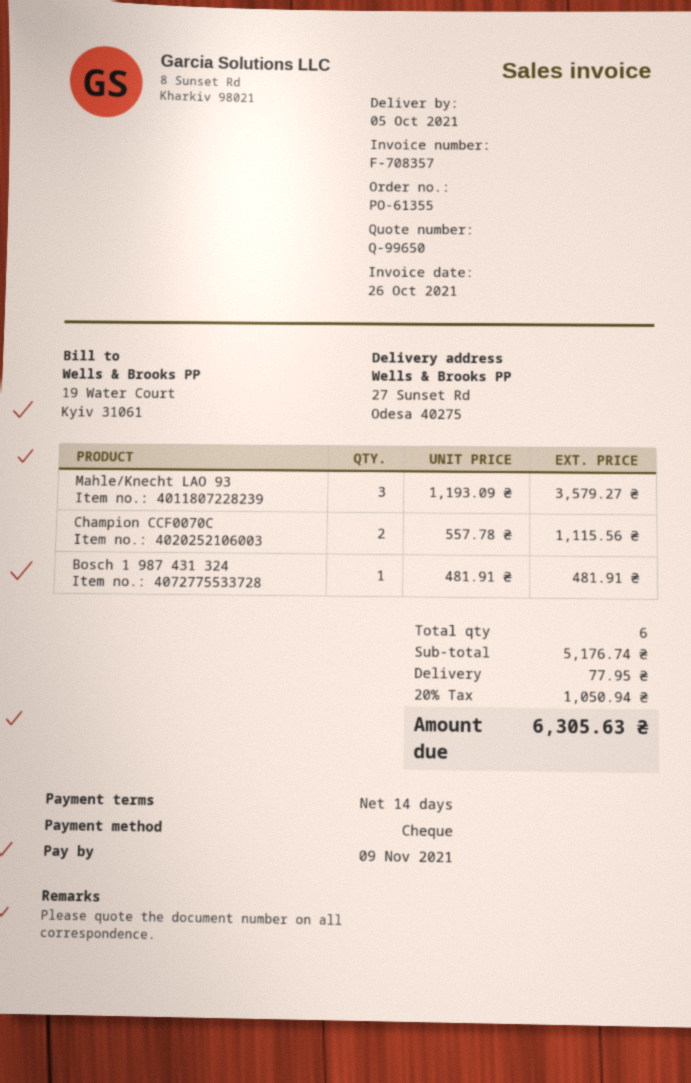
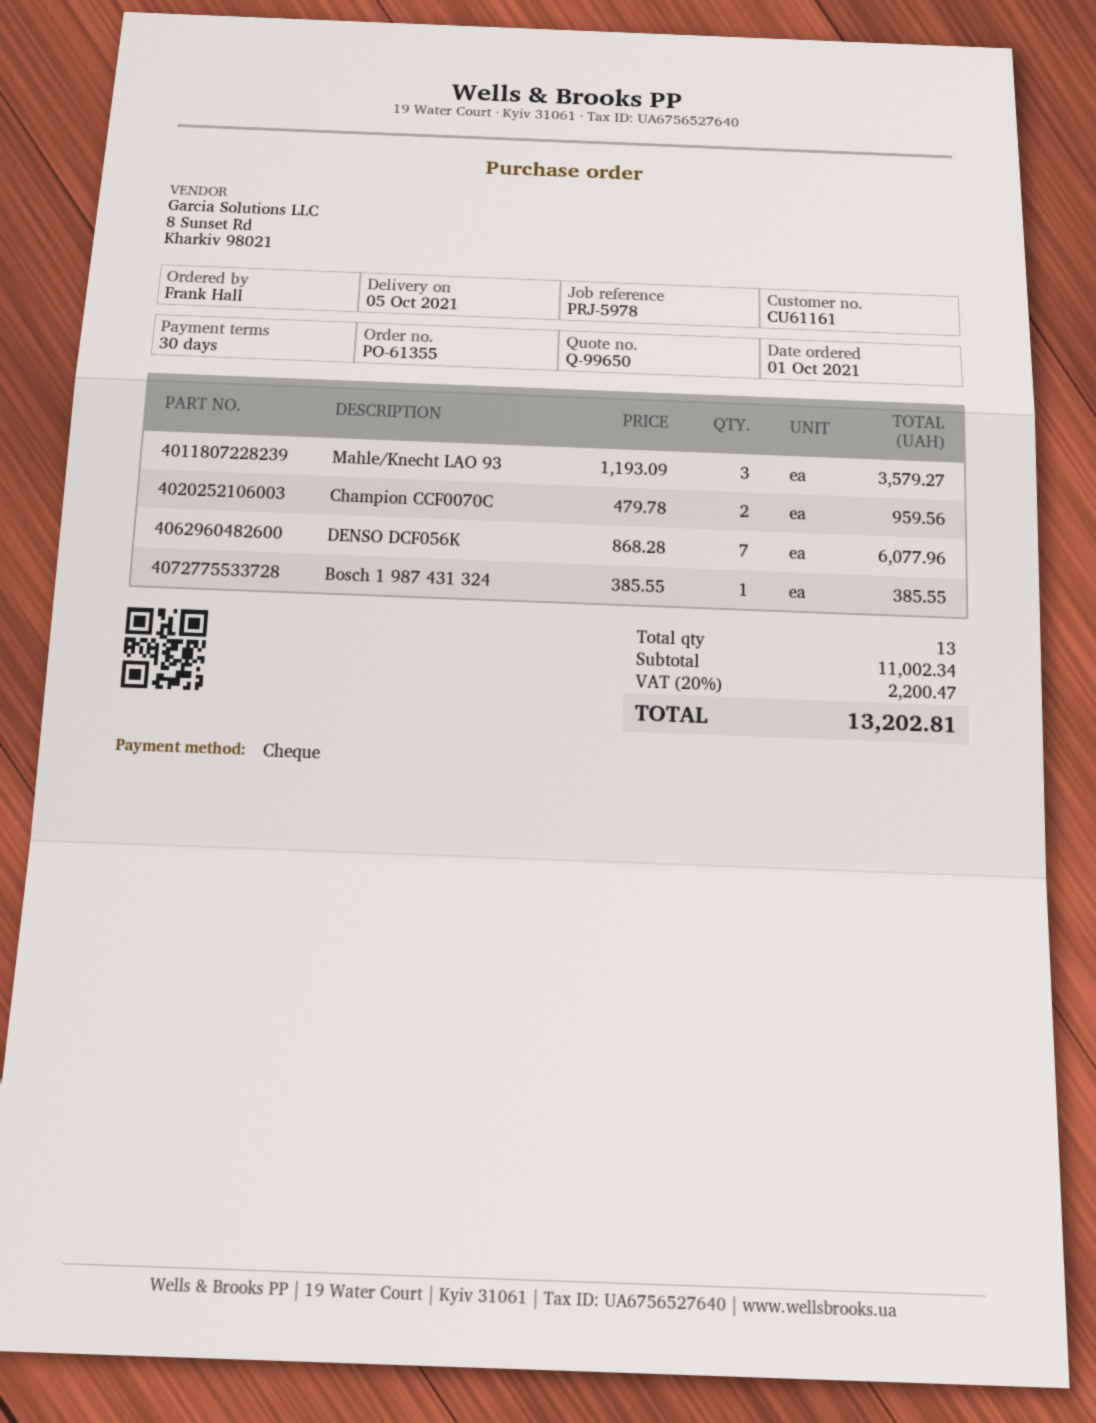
payment terms: 14 days -> 30 days
Champion CCF0070C: 2 x 557.78 = 1115.56 -> 2 x 479.78 = 959.56
Bosch 1 987 431 324: 1 x 481.91 = 481.91 -> 1 x 385.55 = 385.55
DENSO DCF056K: none -> 7 x 868.28 = 6077.96
total quantity: 6 -> 13
subtotal: 5176.74 -> 11002.34
shipping: 77.95 -> none
tax: 20% = 1050.94 -> 20% = 2200.47
total: 6305.63 -> 13202.81

